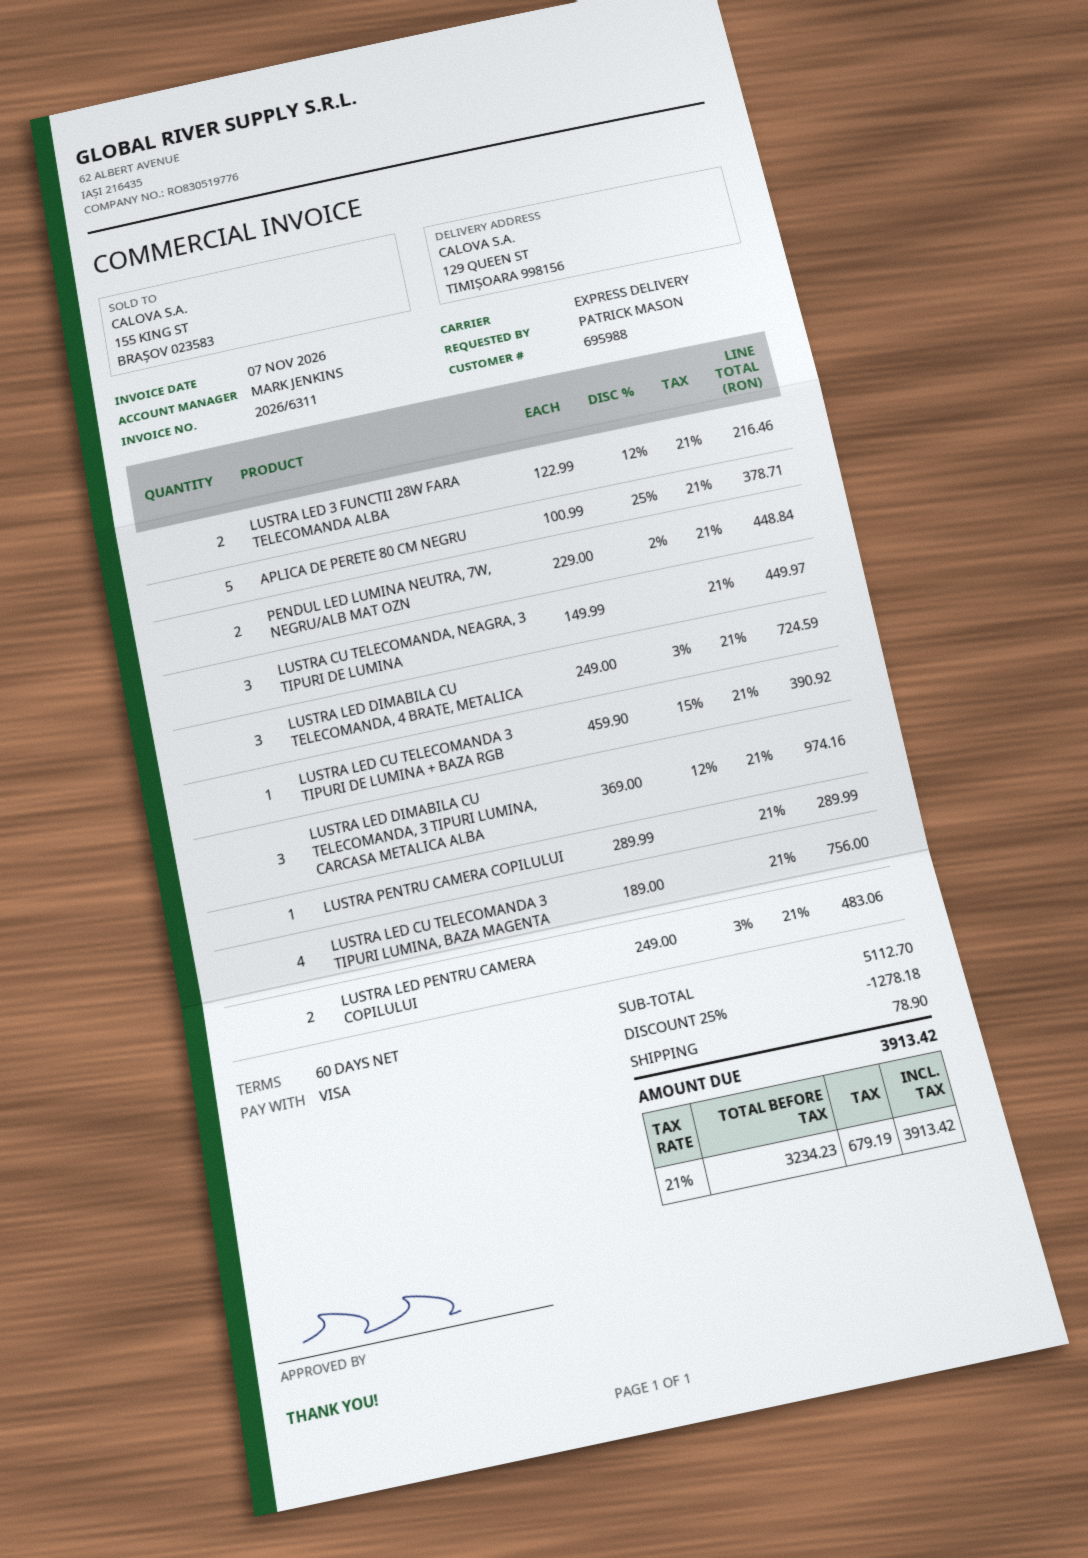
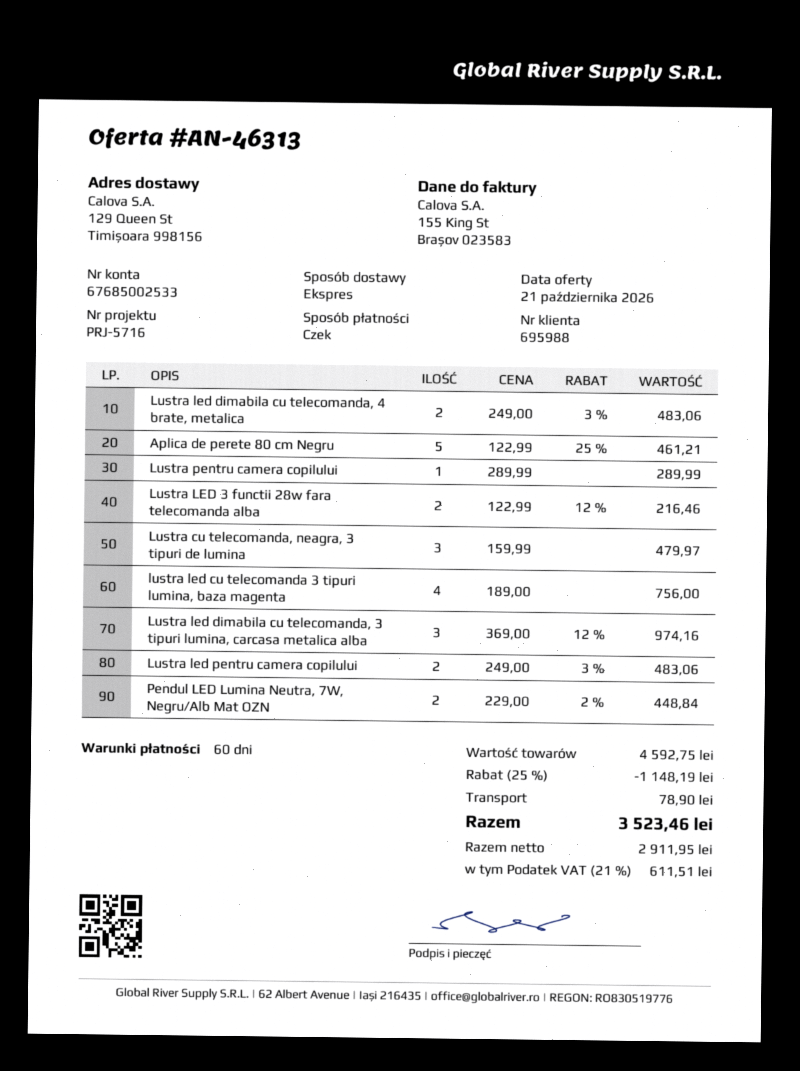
payment method: Visa -> cheque
APLICA DE PERETE 80 CM NEGRU: 5 x 100.99 - 25% = 378.71 -> 5 x 122.99 - 25% = 461.21
LUSTRA CU TELECOMANDA, NEAGRA, 3 TIPURI DE LUMINA: 3 x 149.99 = 449.97 -> 3 x 159.99 = 479.97
LUSTRA LED DIMABILA CU TELECOMANDA, 4 BRATE, METALICA: 3 x 249.00 - 3% = 724.59 -> 2 x 249.00 - 3% = 483.06
LUSTRA LED CU TELECOMANDA 3 TIPURI DE LUMINA + BAZA RGB: 1 x 459.90 - 15% = 390.92 -> none
subtotal: 5112.70 -> 4592.75
discount: 25% = 1278.18 -> 25% = 1148.19
net: 3234.23 -> 2911.95
tax: 21% = 679.19 -> 21% = 611.51
total: 3913.42 -> 3523.46

